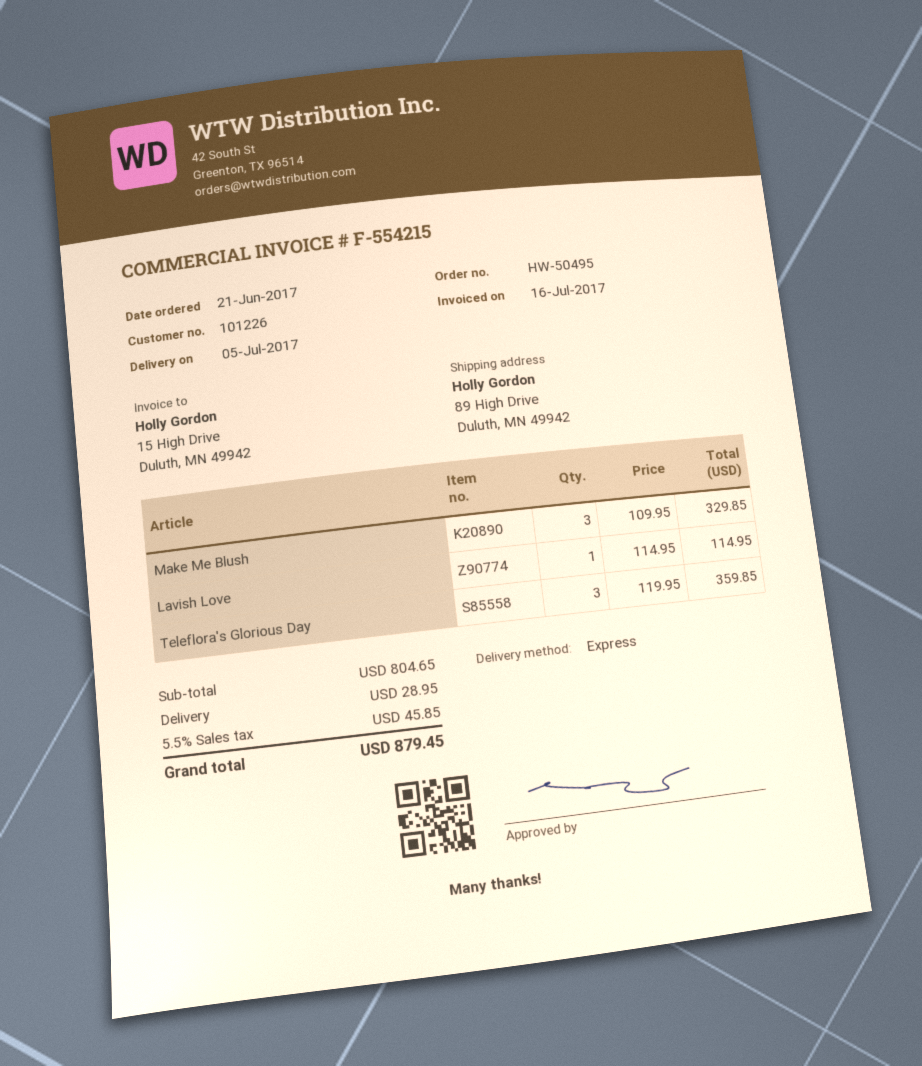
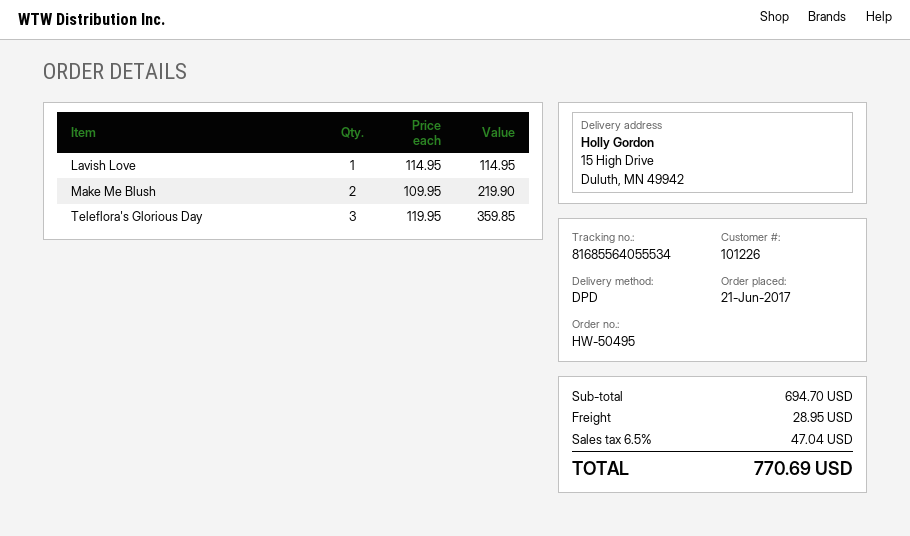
shipping method: express -> DPD
ship to: 89 High Drive, Duluth, MN 49942 -> 15 High Drive, Duluth, MN 49942
Make Me Blush: 3 x 109.95 = 329.85 -> 2 x 109.95 = 219.90
subtotal: 804.65 -> 694.70
tax: 5.5% = 45.85 -> 6.5% = 47.04
total: 879.45 -> 770.69

